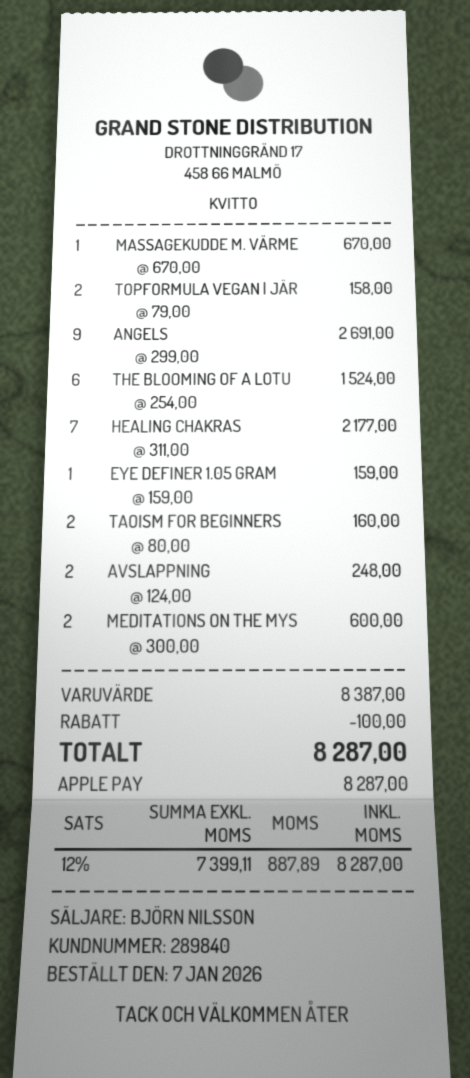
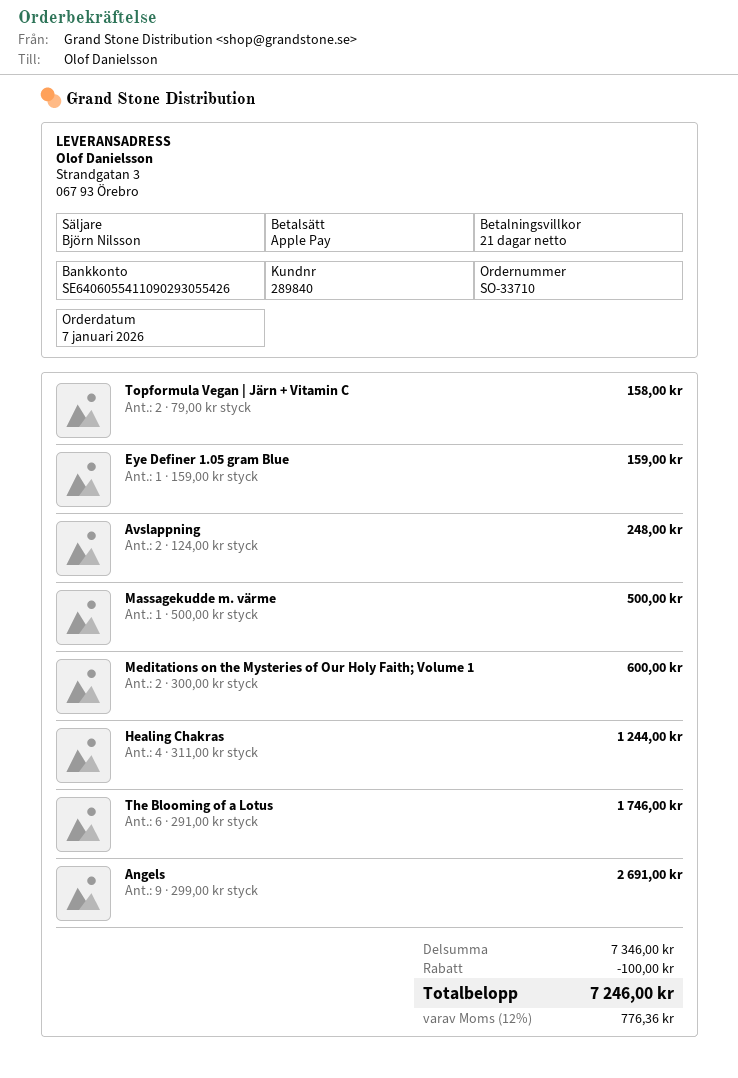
MASSAGEKUDDE M. VÄRME: 1 x 670.00 = 670.00 -> 1 x 500.00 = 500.00
THE BLOOMING OF A LOTU: 6 x 254.00 = 1524.00 -> 6 x 291.00 = 1746.00
HEALING CHAKRAS: 7 x 311.00 = 2177.00 -> 4 x 311.00 = 1244.00
TAOISM FOR BEGINNERS: 2 x 80.00 = 160.00 -> none
subtotal: 8387.00 -> 7346.00
tax: 12% = 887.89 -> 12% = 776.36
total: 8287.00 -> 7246.00

